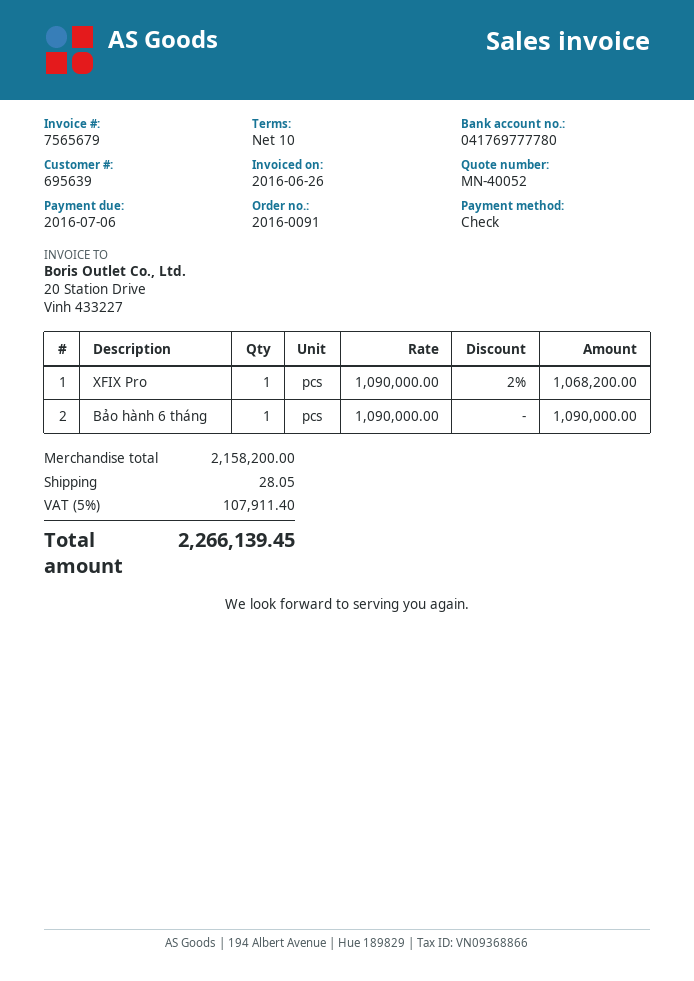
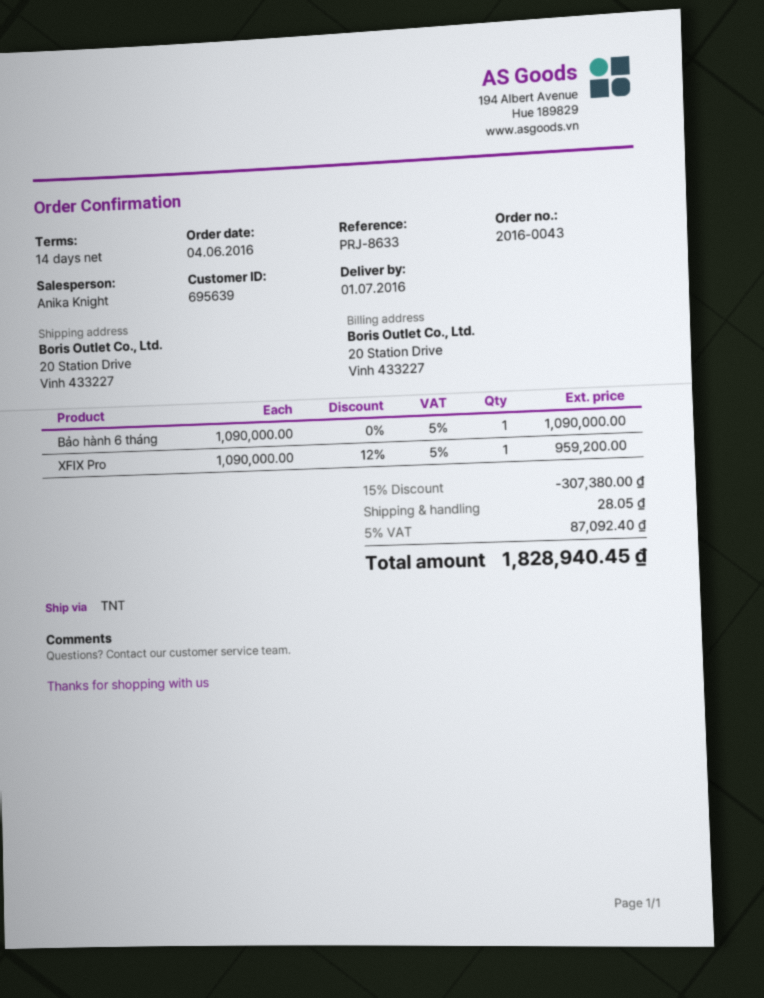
order number: 2016-0091 -> 2016-0043
payment terms: 10 days -> 14 days
XFIX Pro: 1 x 1090000.00 - 2% = 1068200.00 -> 1 x 1090000.00 - 12% = 959200.00
discount: none -> 15% = 307380.00
tax: 5% = 107911.40 -> 5% = 87092.40
total: 2266139.45 -> 1828940.45

